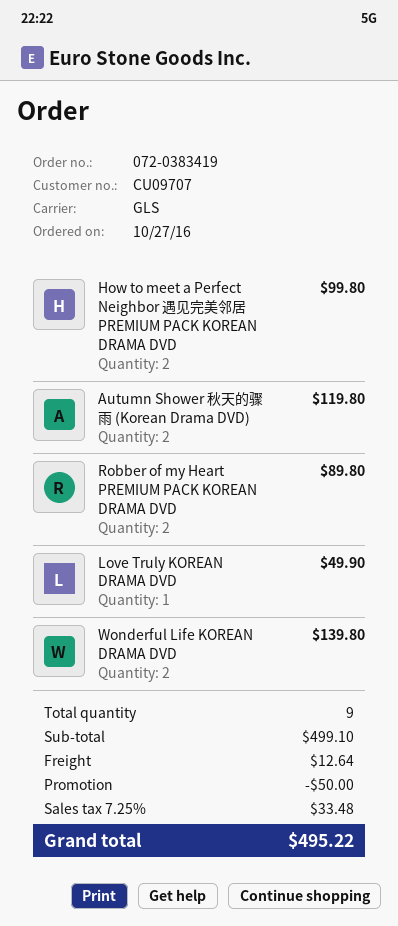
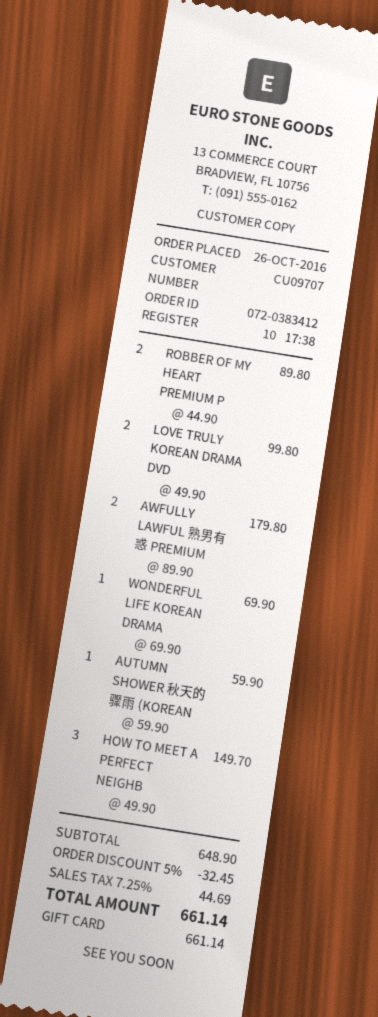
order number: 072-0383419 -> 072-0383412
order date: 2016-10-27 -> 2016-10-26
How to meet a Perfect Neighbor 遇见完美邻居 PREMIUM PACK KOREAN DRAMA DVD: 2 for 99.80 -> 3 for 149.70
Autumn Shower 秋天的骤雨 (Korean Drama DVD): 2 for 119.80 -> 1 for 59.90
Love Truly KOREAN DRAMA DVD: 1 for 49.90 -> 2 for 99.80
Wonderful Life KOREAN DRAMA DVD: 2 for 139.80 -> 1 for 69.90
AWFULLY LAWFUL 熟男有惑 PREMIUM: none -> 2 for 179.80
subtotal: 499.10 -> 648.90
discount: 50.00 -> 32.45
shipping: 12.64 -> none
tax: 7.25% = 33.48 -> 7.25% = 44.69
total: 495.22 -> 661.14

